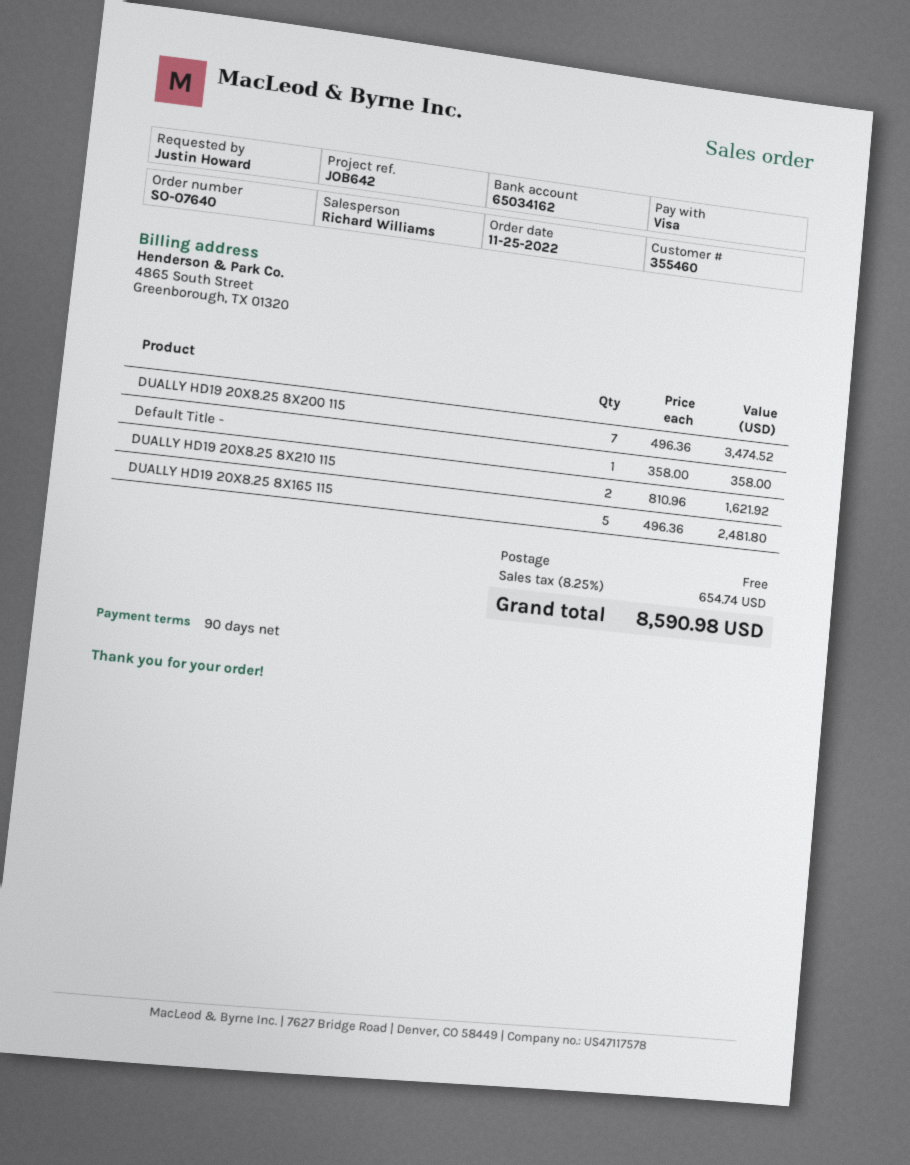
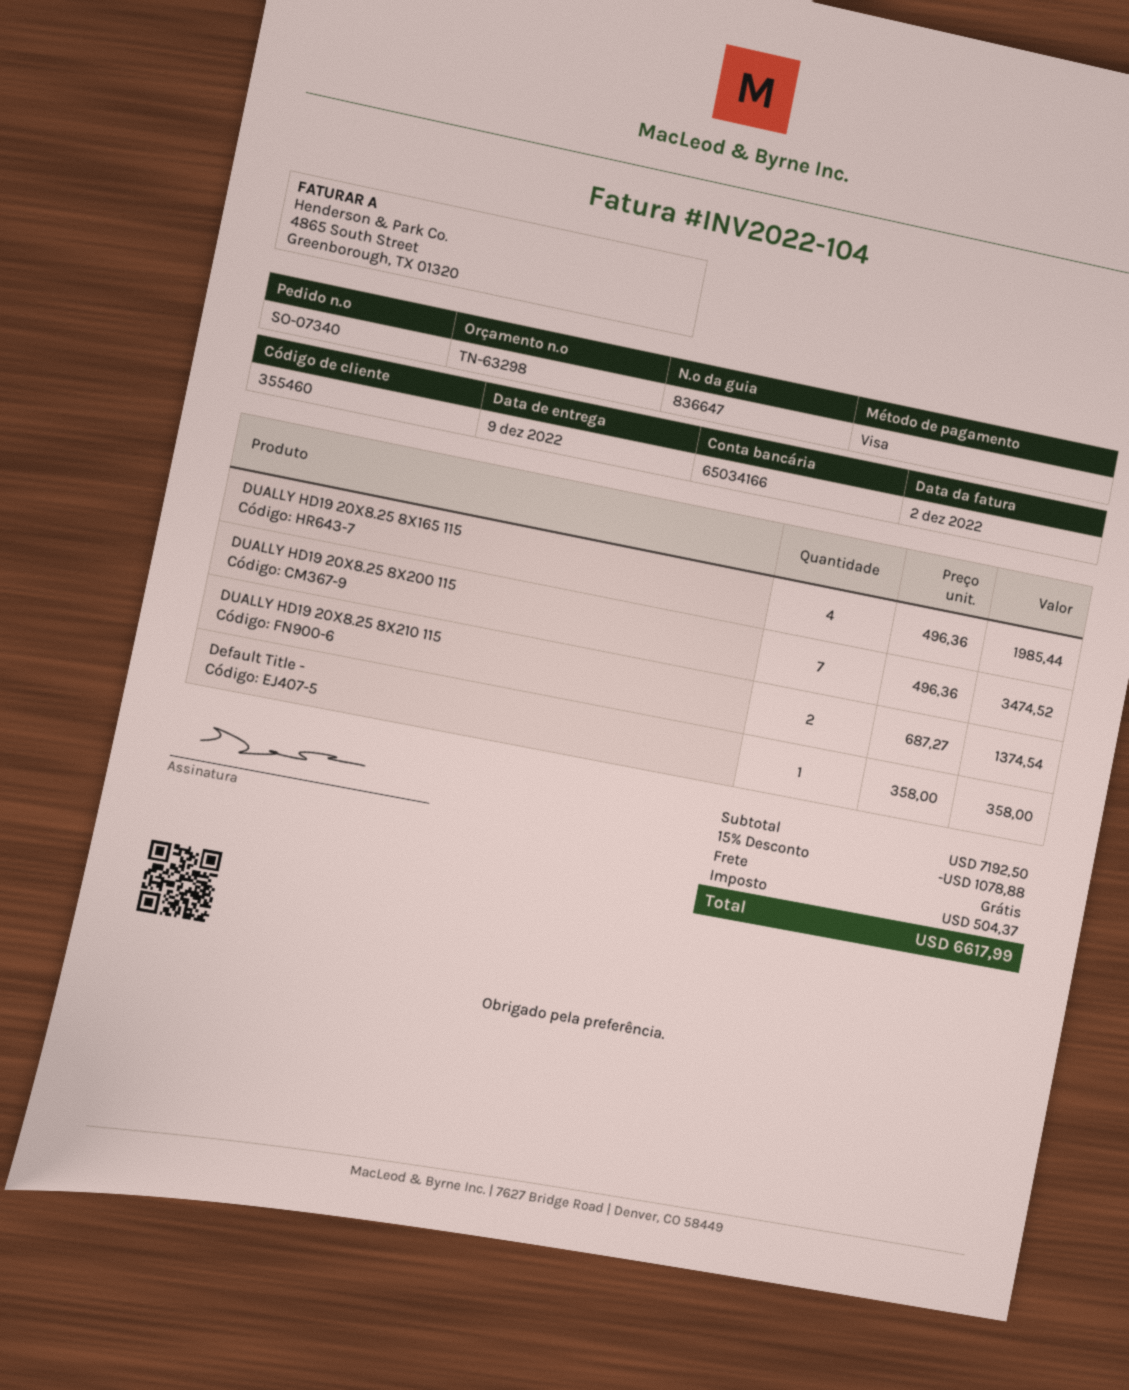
order number: SO-07640 -> SO-07340
bank account: 65034162 -> 65034166
DUALLY HD19 20X8.25 8X210 115: 2 x 810.96 = 1621.92 -> 2 x 687.27 = 1374.54
DUALLY HD19 20X8.25 8X165 115: 5 x 496.36 = 2481.80 -> 4 x 496.36 = 1985.44
discount: none -> 15% = 1078.88
tax: 654.74 -> 504.37
total: 8590.98 -> 6617.99

